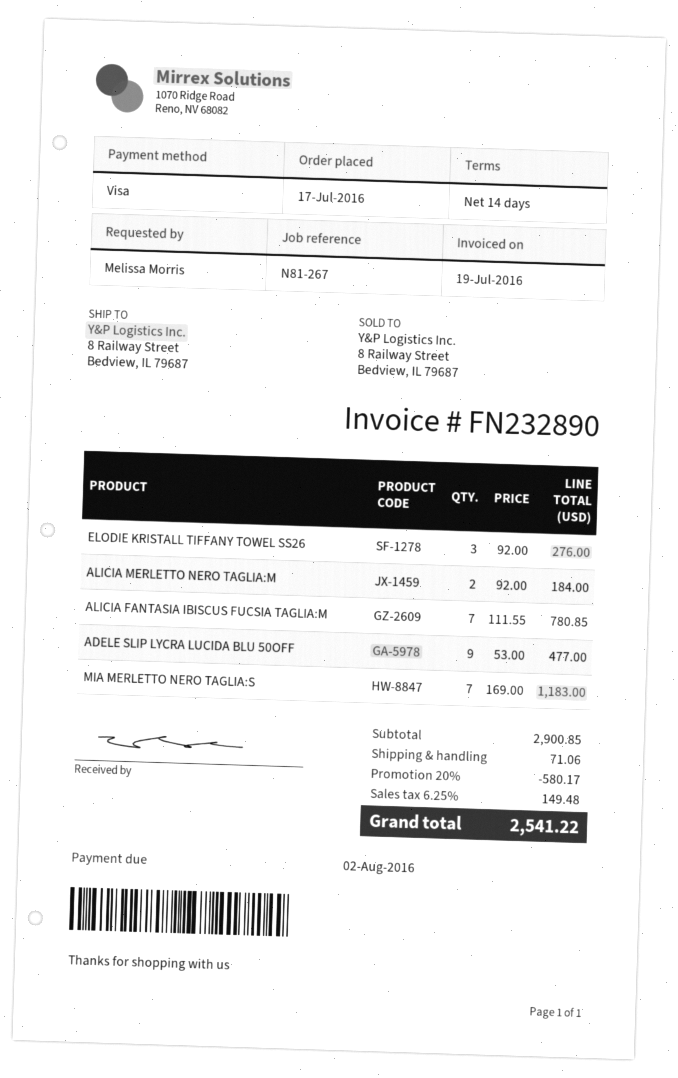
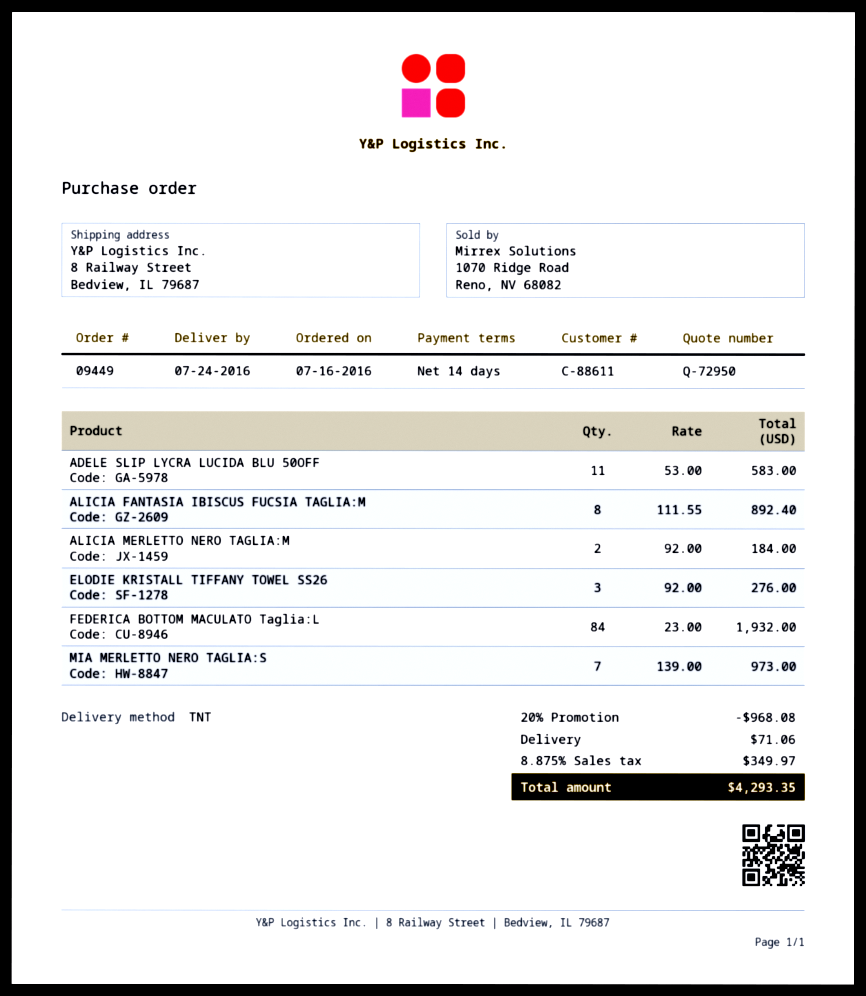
order date: 2016-07-17 -> 2016-07-16
ALICIA FANTASIA IBISCUS FUCSIA TAGLIA:M: 7 x 111.55 = 780.85 -> 8 x 111.55 = 892.40
ADELE SLIP LYCRA LUCIDA BLU 50OFF: 9 x 53.00 = 477.00 -> 11 x 53.00 = 583.00
MIA MERLETTO NERO TAGLIA:S: 7 x 169.00 = 1183.00 -> 7 x 139.00 = 973.00
FEDERICA BOTTOM MACULATO Taglia:L: none -> 84 x 23.00 = 1932.00
discount: 20% = 580.17 -> 20% = 968.08
tax: 6.25% = 149.48 -> 8.875% = 349.97
total: 2541.22 -> 4293.35

